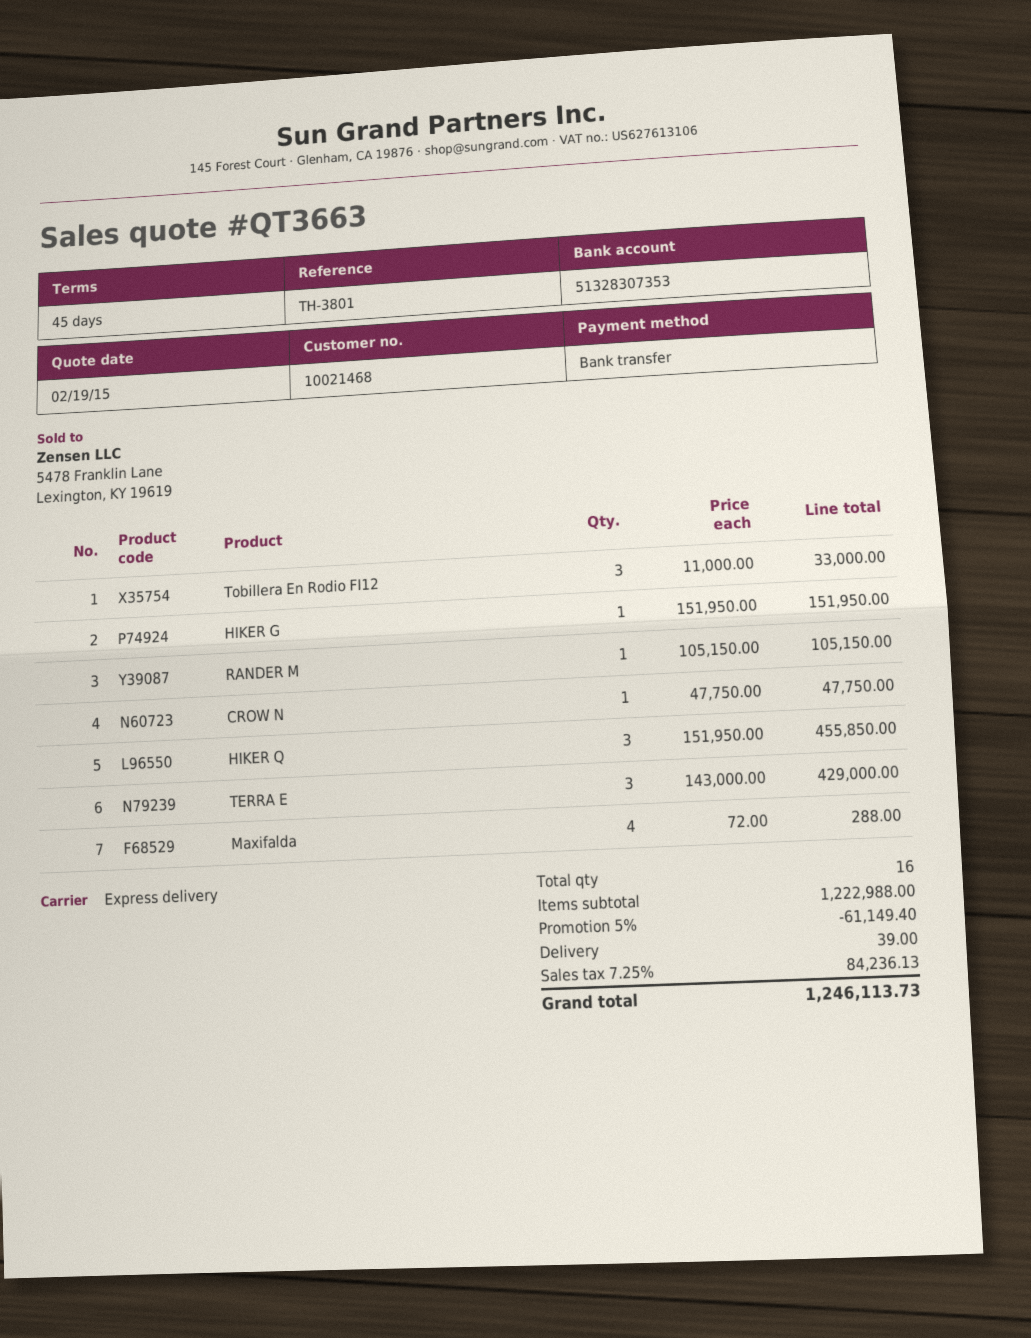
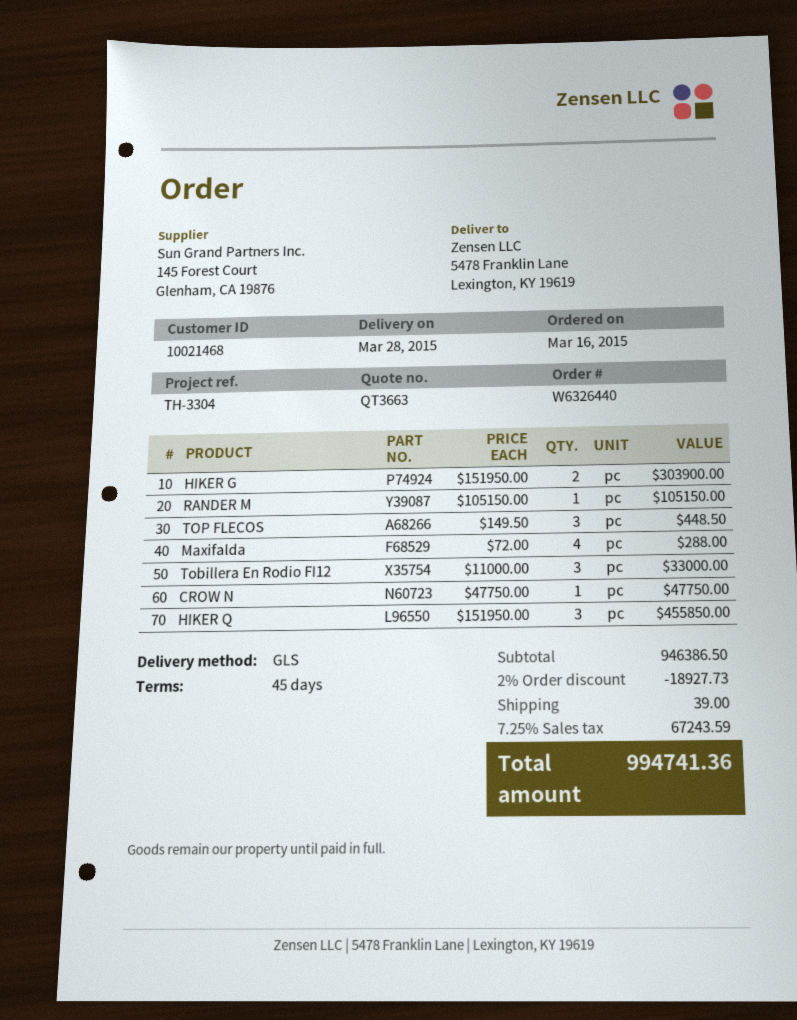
reference: TH-3801 -> TH-3304
shipping method: express -> GLS
HIKER G: 1 x 151950.00 = 151950.00 -> 2 x 151950.00 = 303900.00
TERRA E: 3 x 143000.00 = 429000.00 -> none
TOP FLECOS: none -> 3 x 149.50 = 448.50
subtotal: 1222988.00 -> 946386.50
discount: 5% = 61149.40 -> 2% = 18927.73
tax: 7.25% = 84236.13 -> 7.25% = 67243.59
total: 1246113.73 -> 994741.36

